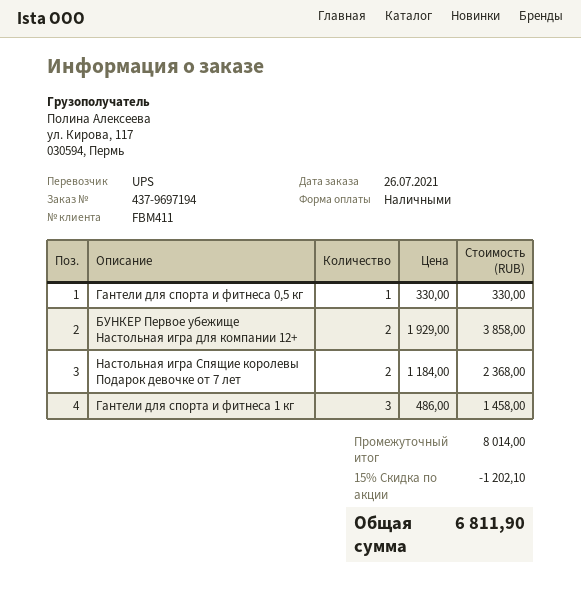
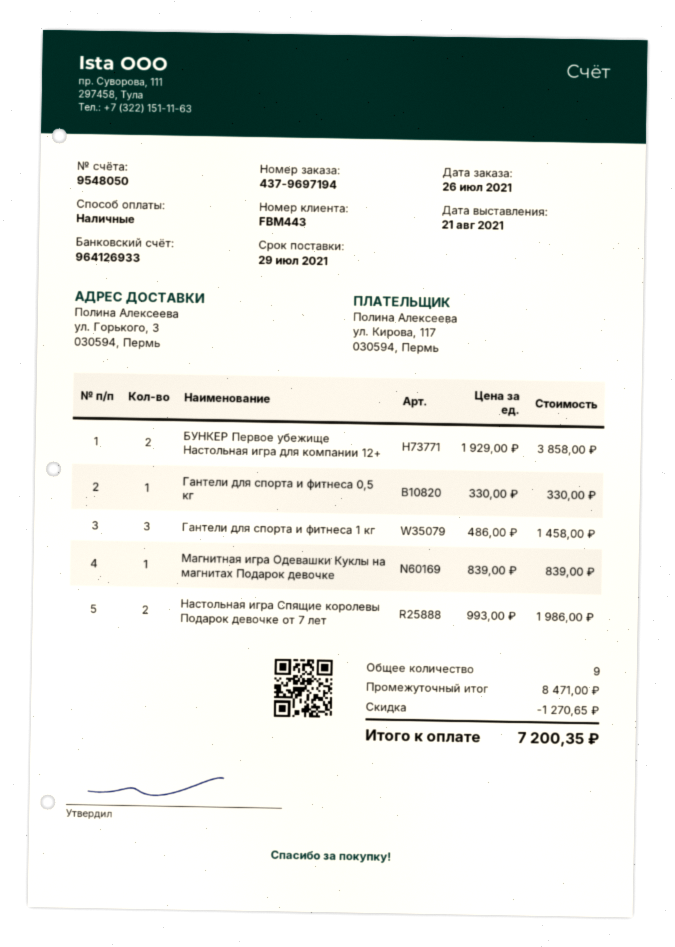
customer number: FBM411 -> FBM443
ship to: ул. Кирова, 117, 030594, Пермь -> ул. Горького, 3, 030594, Пермь
Настольная игра Спящие королевы Подарок девочке от 7 лет: 2 x 1184.00 = 2368.00 -> 2 x 993.00 = 1986.00
Магнитная игра Одевашки Куклы на магнитах Подарок девочке: none -> 1 x 839.00 = 839.00
subtotal: 8014.00 -> 8471.00
discount: 1202.10 -> 1270.65
total: 6811.90 -> 7200.35

